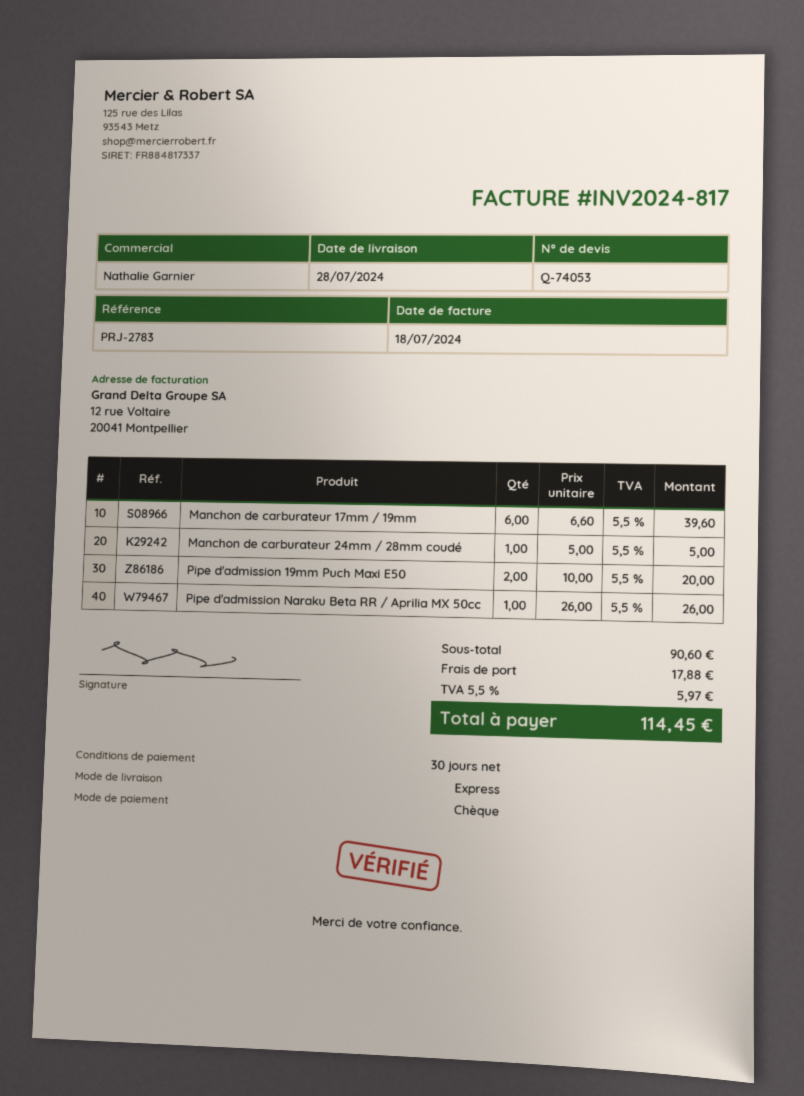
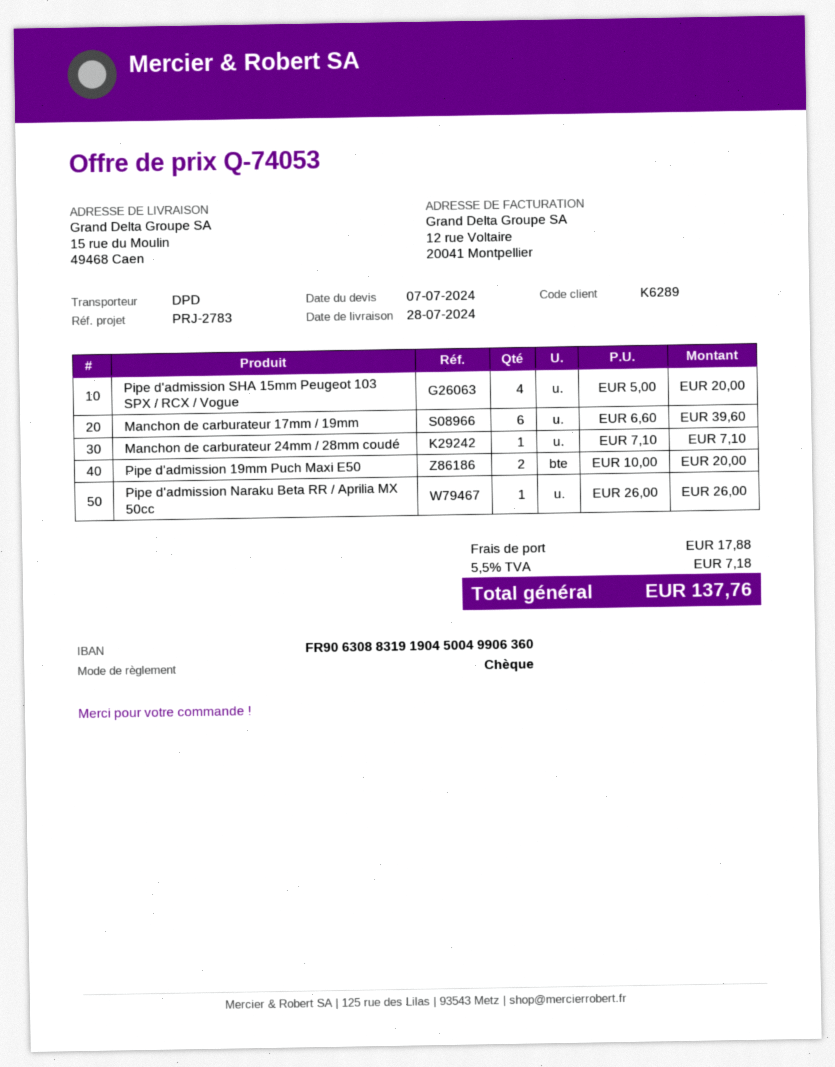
shipping method: express -> DPD
Manchon de carburateur 24mm / 28mm coudé: 1 x 5.00 = 5.00 -> 1 x 7.10 = 7.10
Pipe d'admission SHA 15mm Peugeot 103 SPX / RCX / Vogue: none -> 4 x 5.00 = 20.00
tax: 5.5% = 5.97 -> 5.5% = 7.18
total: 114.45 -> 137.76

